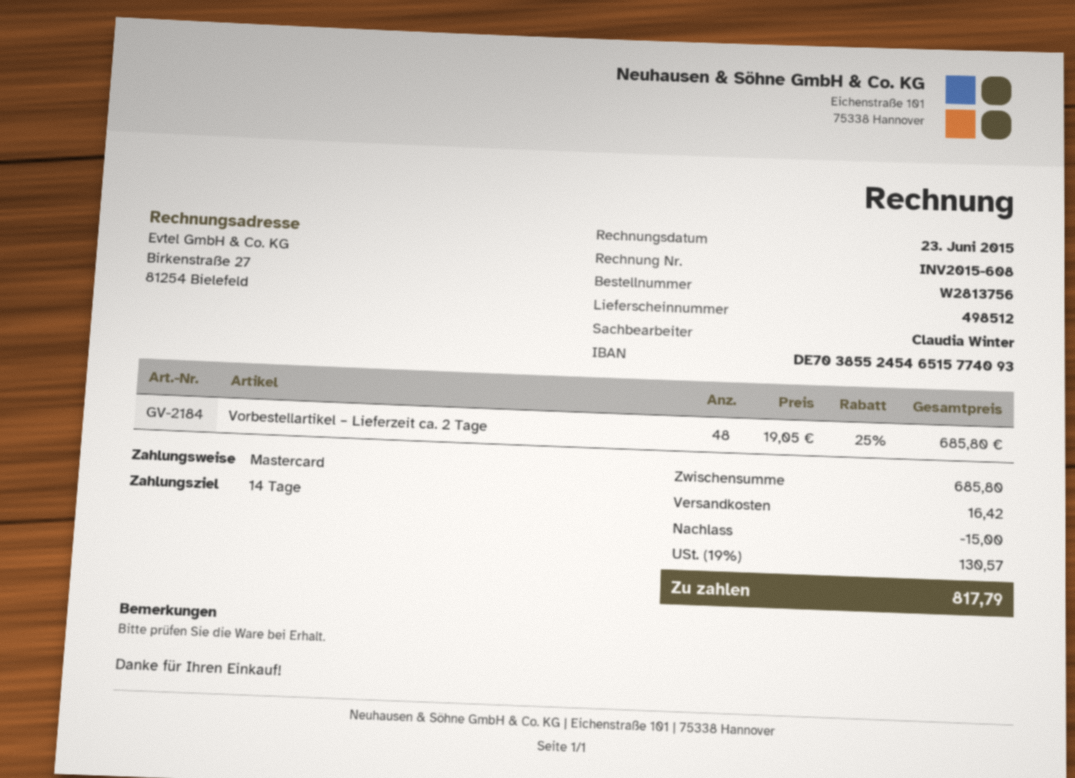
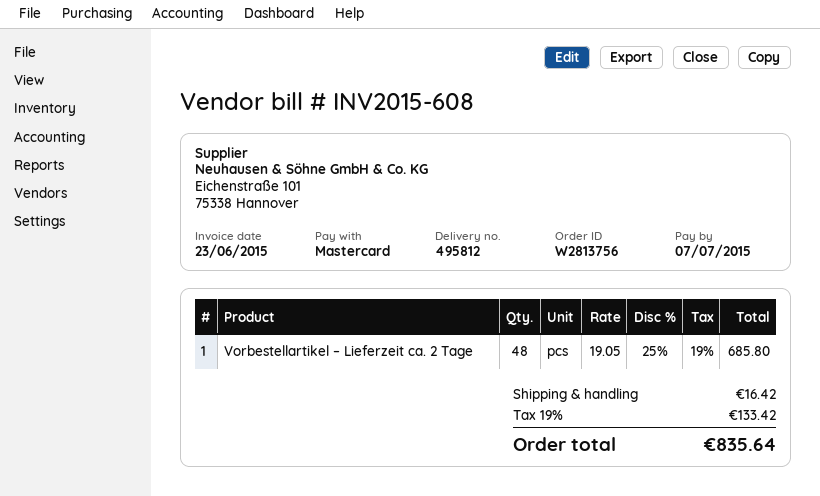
delivery note number: 498512 -> 495812
discount: 15.00 -> none
tax: 19% = 130.57 -> 19% = 133.42
total: 817.79 -> 835.64

